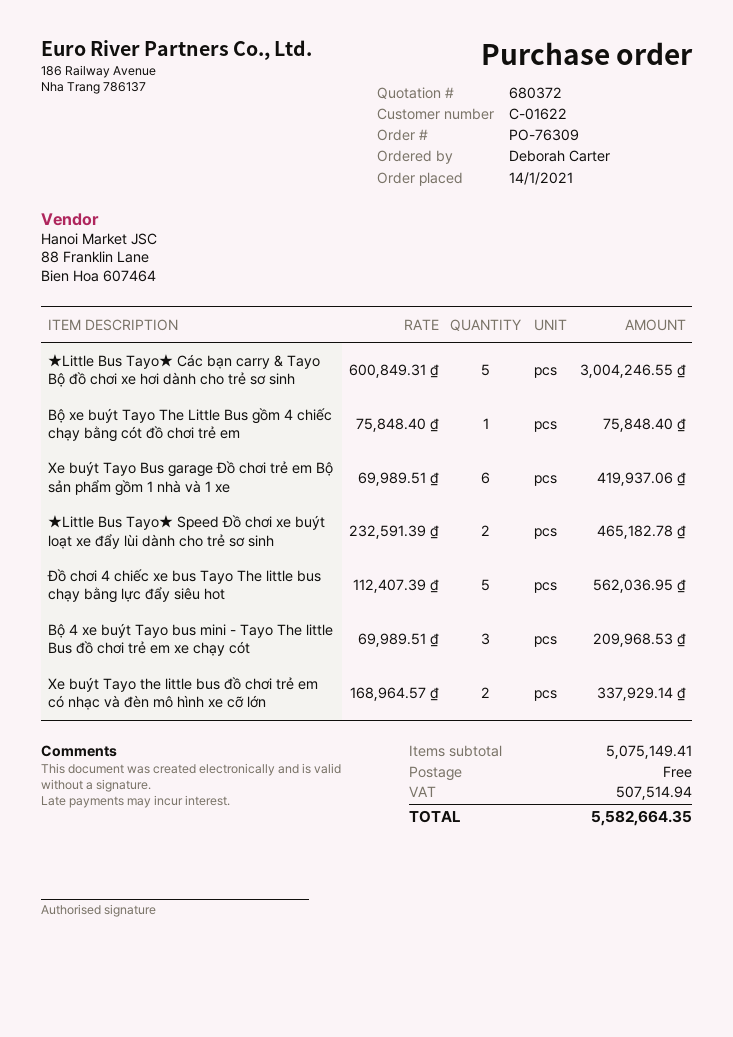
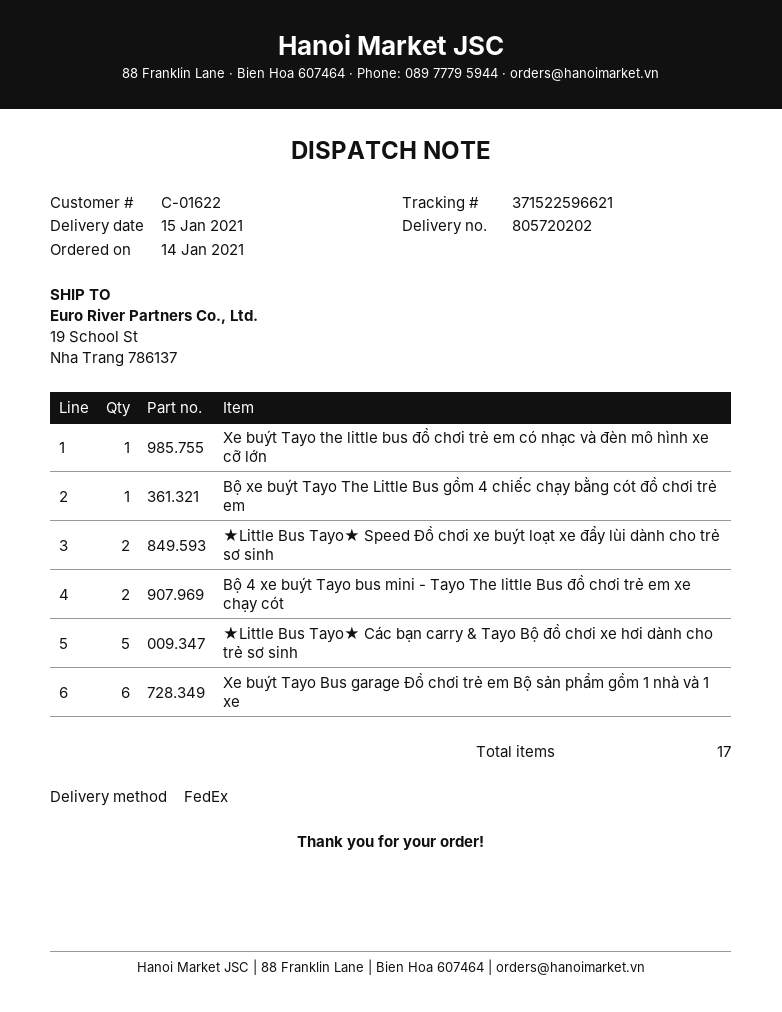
Đồ chơi 4 chiếc xe bus Tayo The little bus chạy bằng lực đẩy siêu hot: 5 -> none
Bộ 4 xe buýt Tayo bus mini - Tayo The little Bus đồ chơi trẻ em xe chạy cót: 3 -> 2
Xe buýt Tayo the little bus đồ chơi trẻ em có nhạc và đèn mô hình xe cỡ lớn: 2 -> 1

